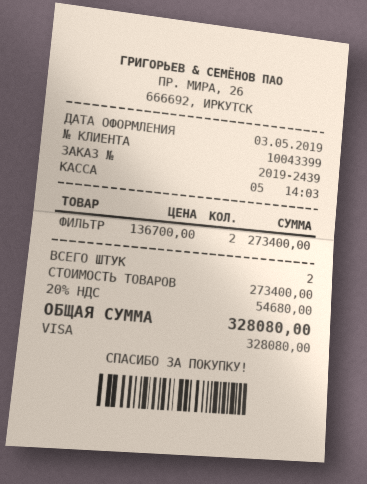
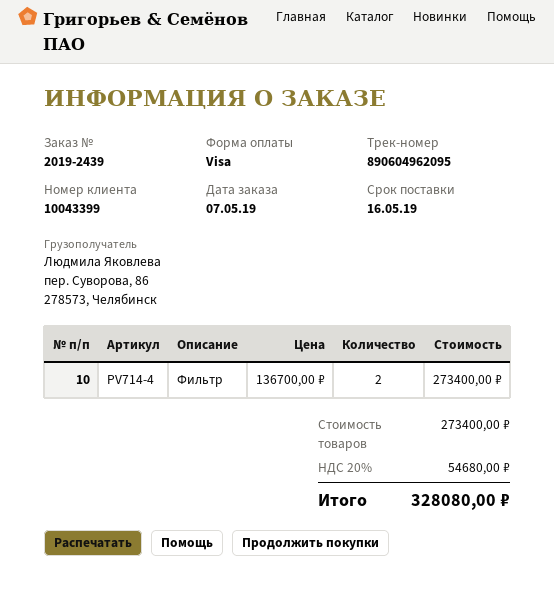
order date: 2019-05-03 -> 2019-05-07

